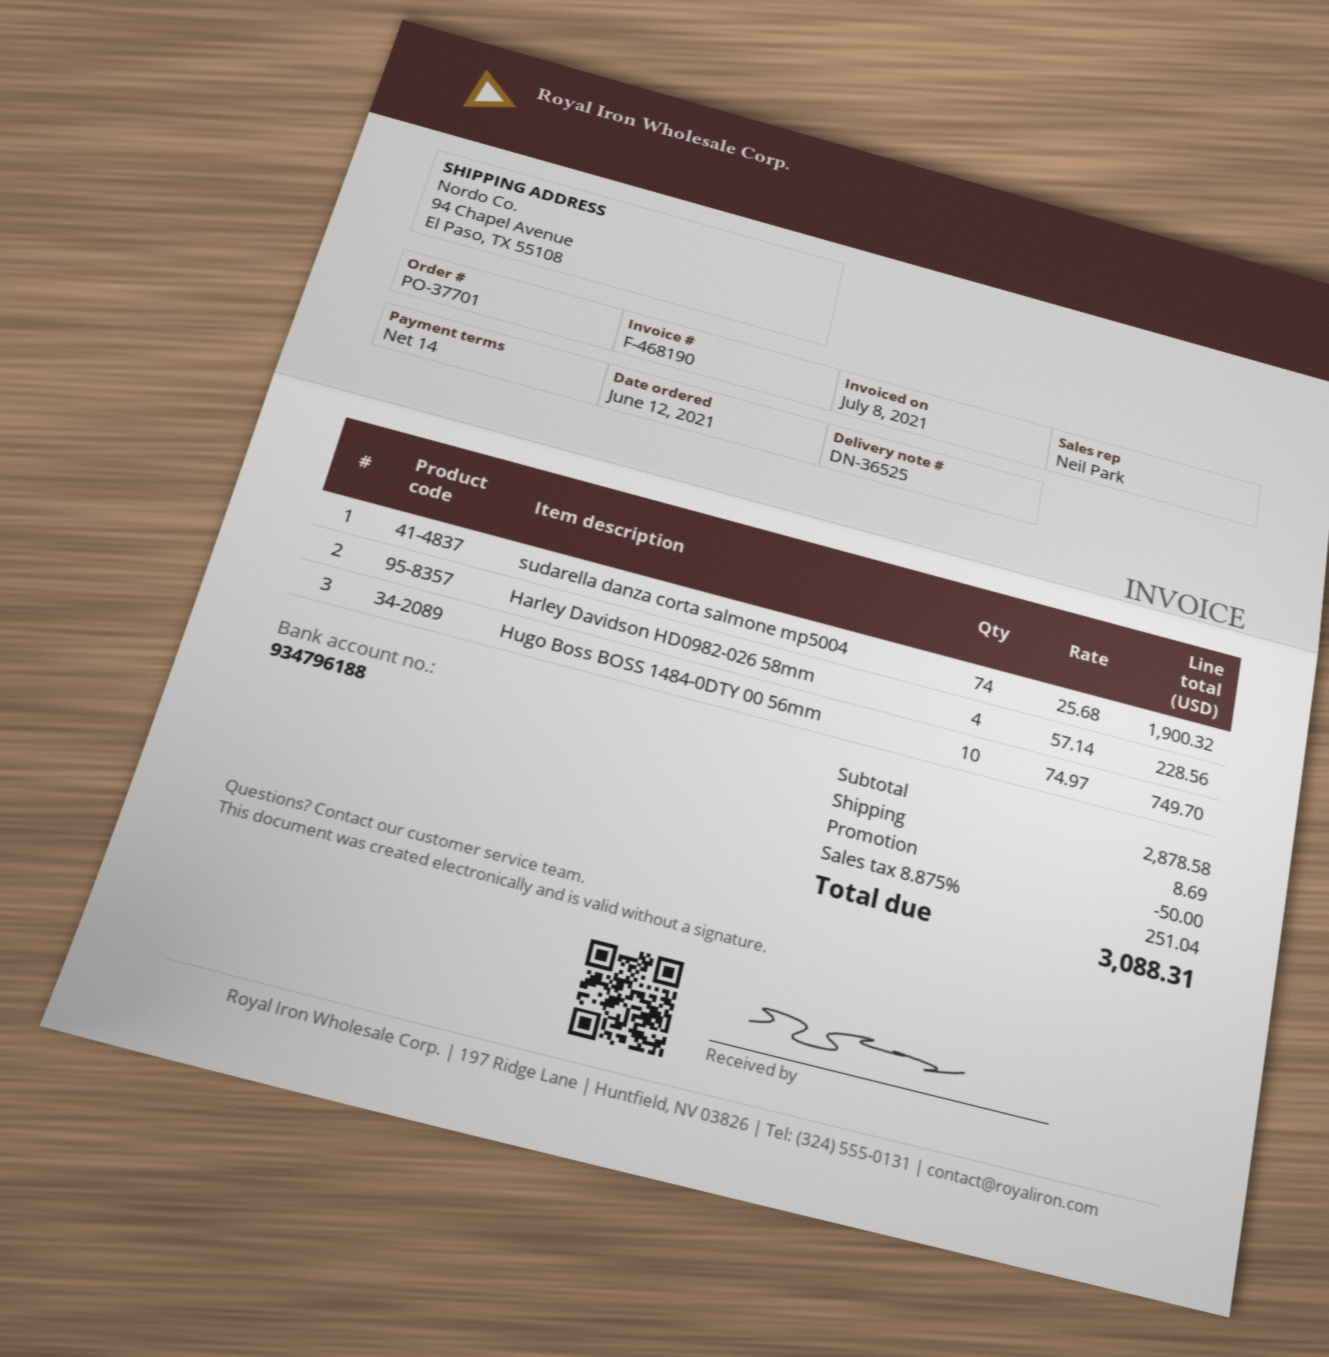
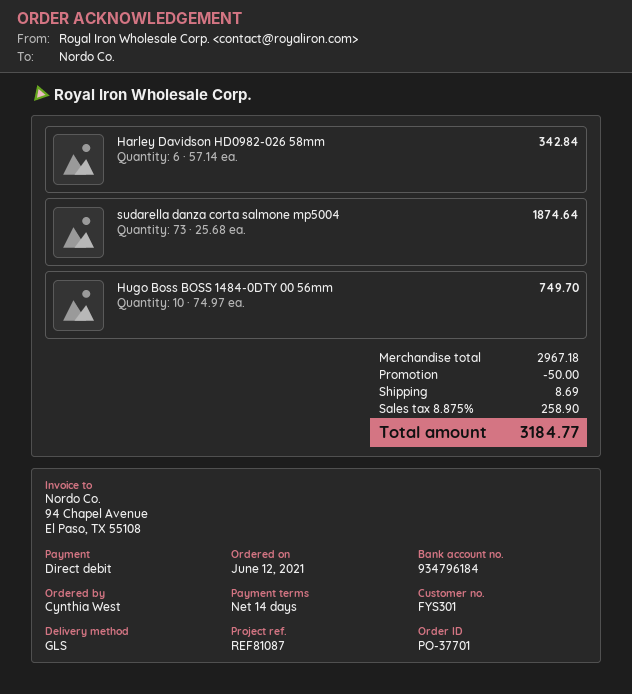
bank account: 934796188 -> 934796184
sudarella danza corta salmone mp5004: 74 x 25.68 = 1900.32 -> 73 x 25.68 = 1874.64
Harley Davidson HD0982-026 58mm: 4 x 57.14 = 228.56 -> 6 x 57.14 = 342.84
subtotal: 2878.58 -> 2967.18
tax: 8.875% = 251.04 -> 8.875% = 258.90
total: 3088.31 -> 3184.77

